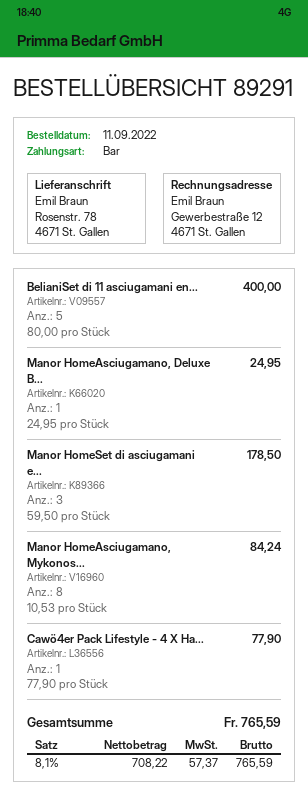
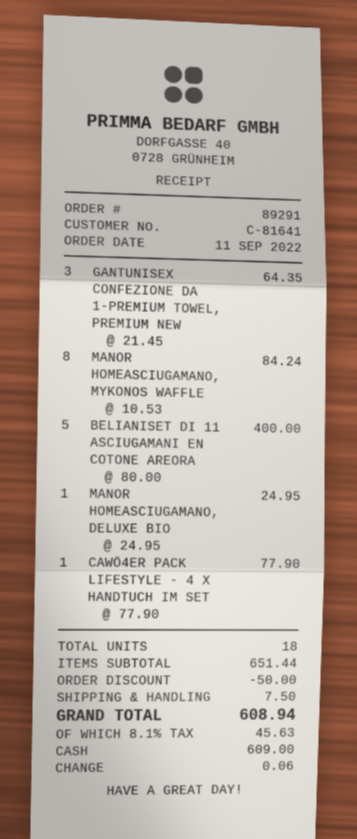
Manor HomeSet di asciugamani e...: 3 x 59.50 = 178.50 -> none
GANTUNISEX CONFEZIONE DA 1-PREMIUM TOWEL, PREMIUM NEW: none -> 3 x 21.45 = 64.35
discount: none -> 50.00
shipping: none -> 7.50
tax: 8.1% = 57.37 -> 8.1% = 45.63
total: 765.59 -> 608.94

